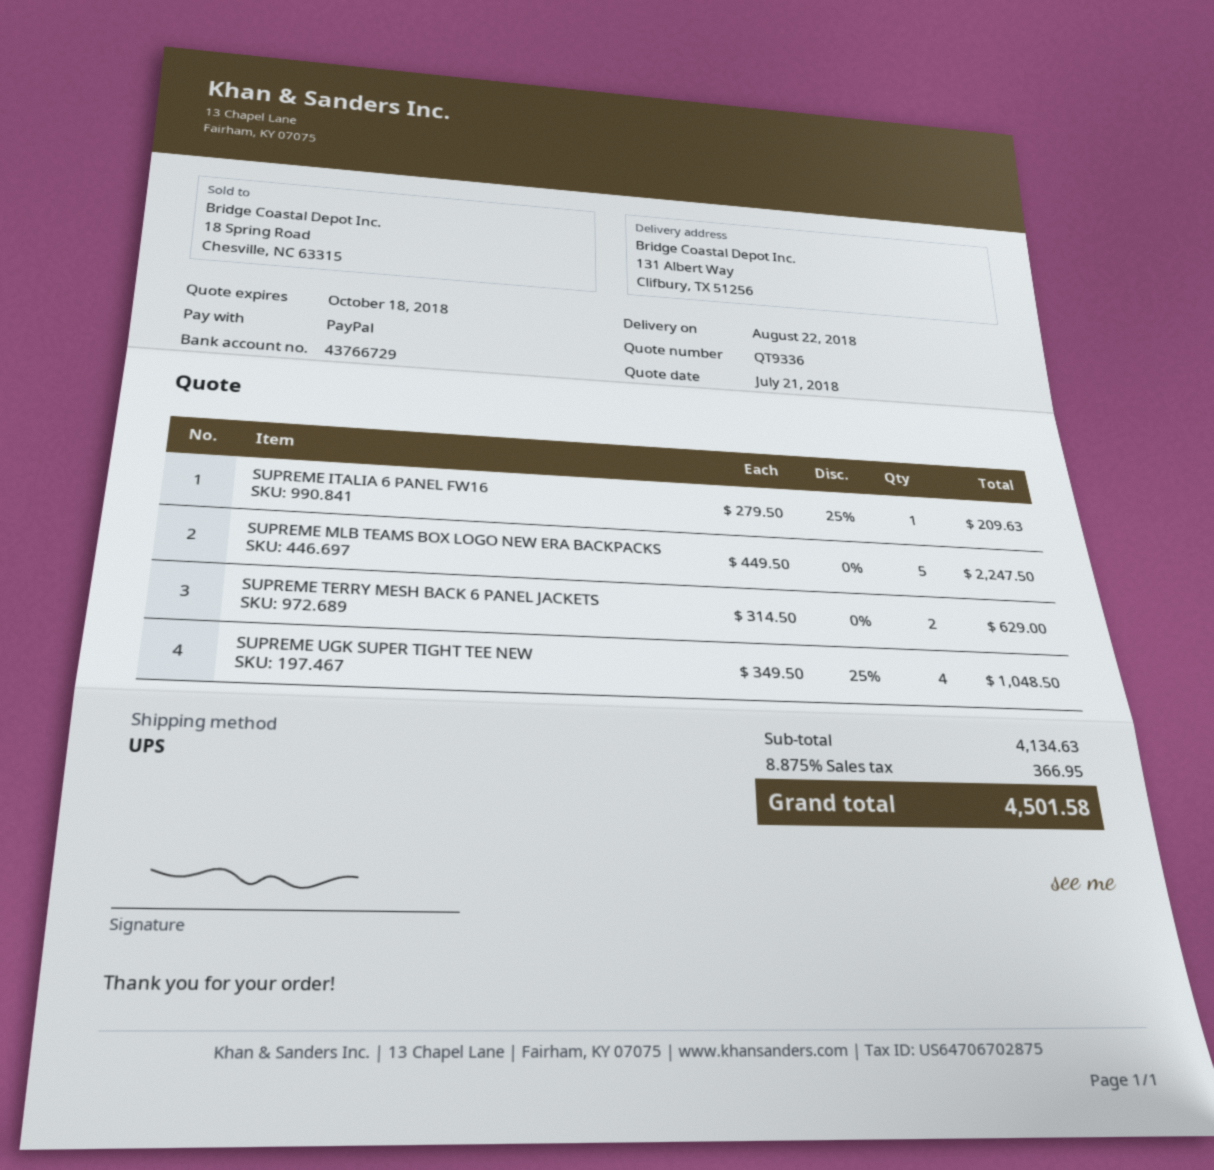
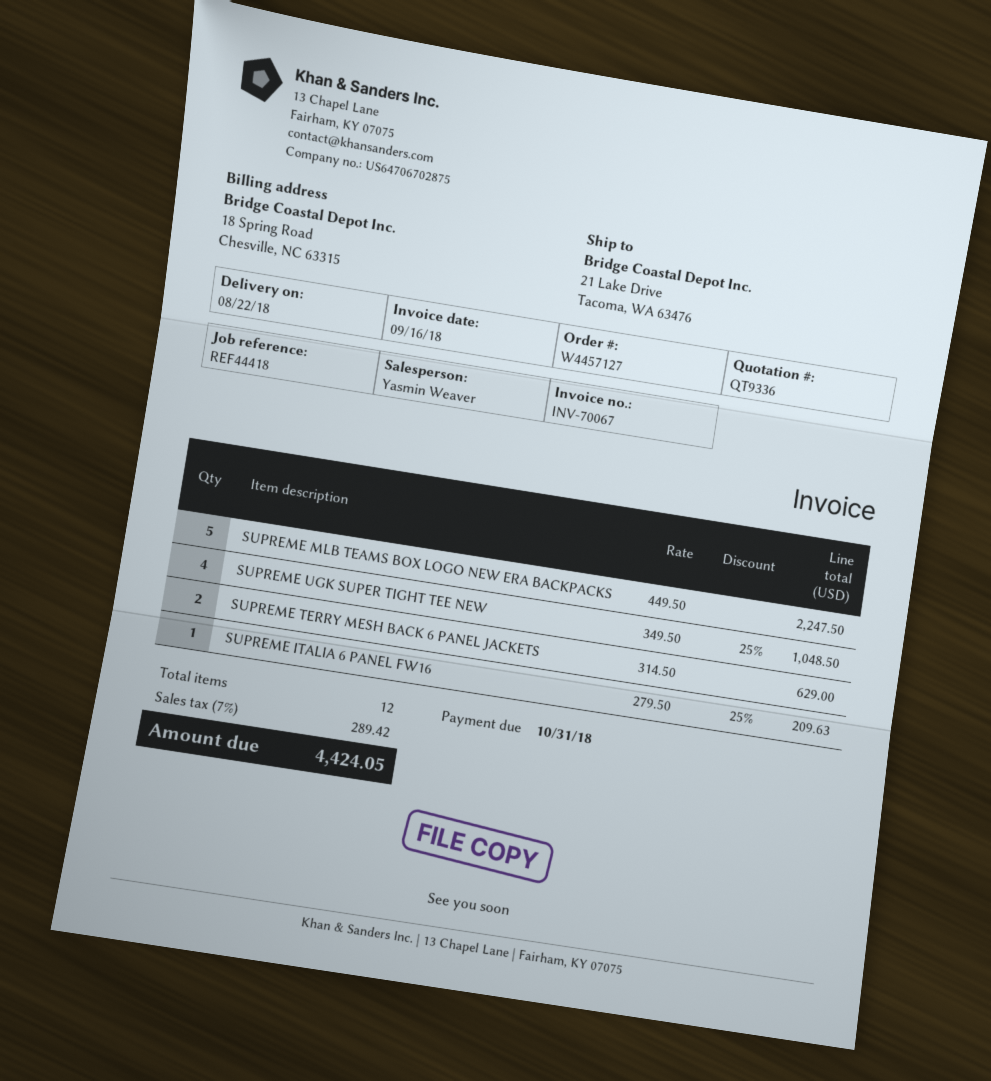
ship to: 131 Albert Way, Clifbury, TX 51256 -> 21 Lake Drive, Tacoma, WA 63476
tax: 8.875% = 366.95 -> 7% = 289.42
total: 4501.58 -> 4424.05

